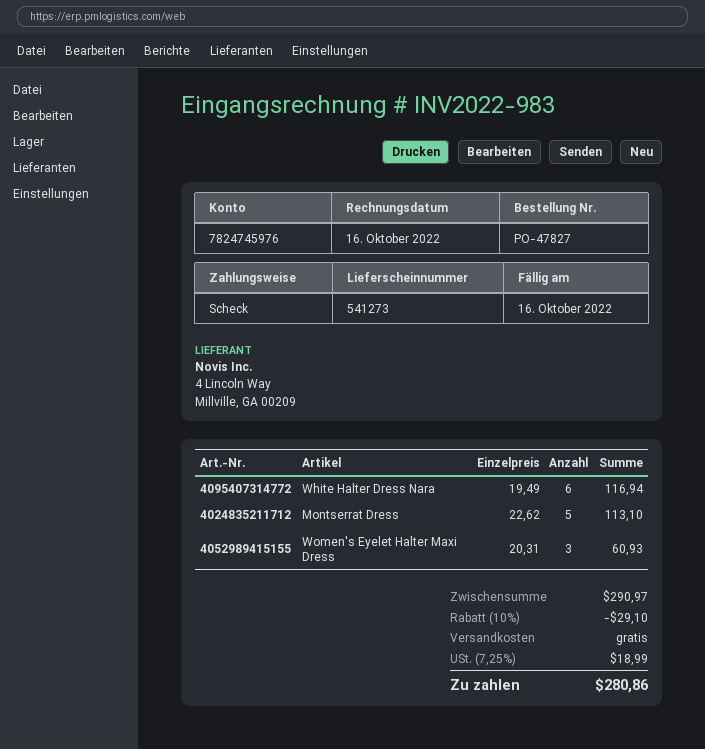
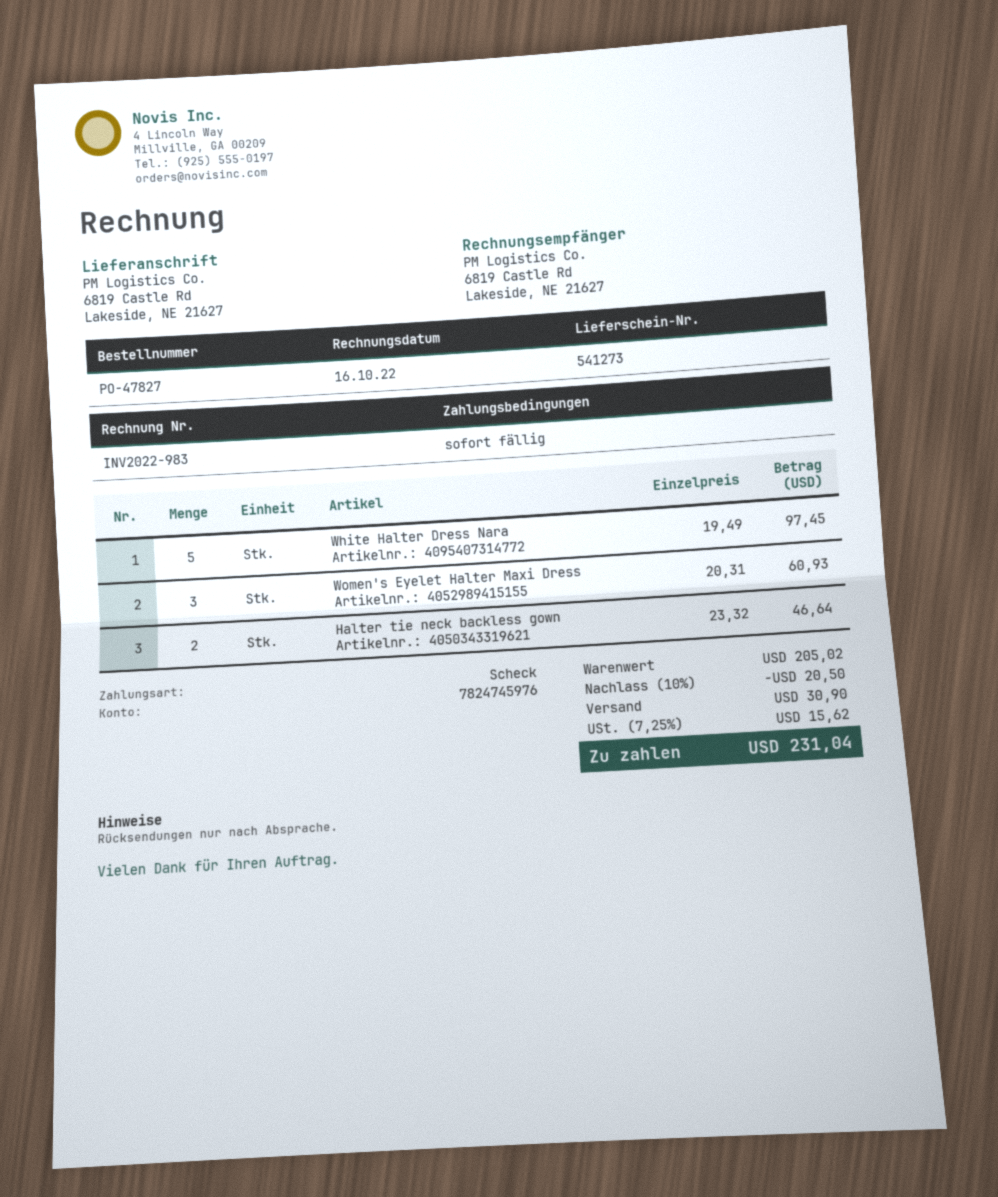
White Halter Dress Nara: 6 x 19.49 = 116.94 -> 5 x 19.49 = 97.45
Montserrat Dress: 5 x 22.62 = 113.10 -> none
Halter tie neck backless gown: none -> 2 x 23.32 = 46.64
subtotal: 290.97 -> 205.02
discount: 10% = 29.10 -> 10% = 20.50
shipping: 0.00 -> 30.90
tax: 7.25% = 18.99 -> 7.25% = 15.62
total: 280.86 -> 231.04

